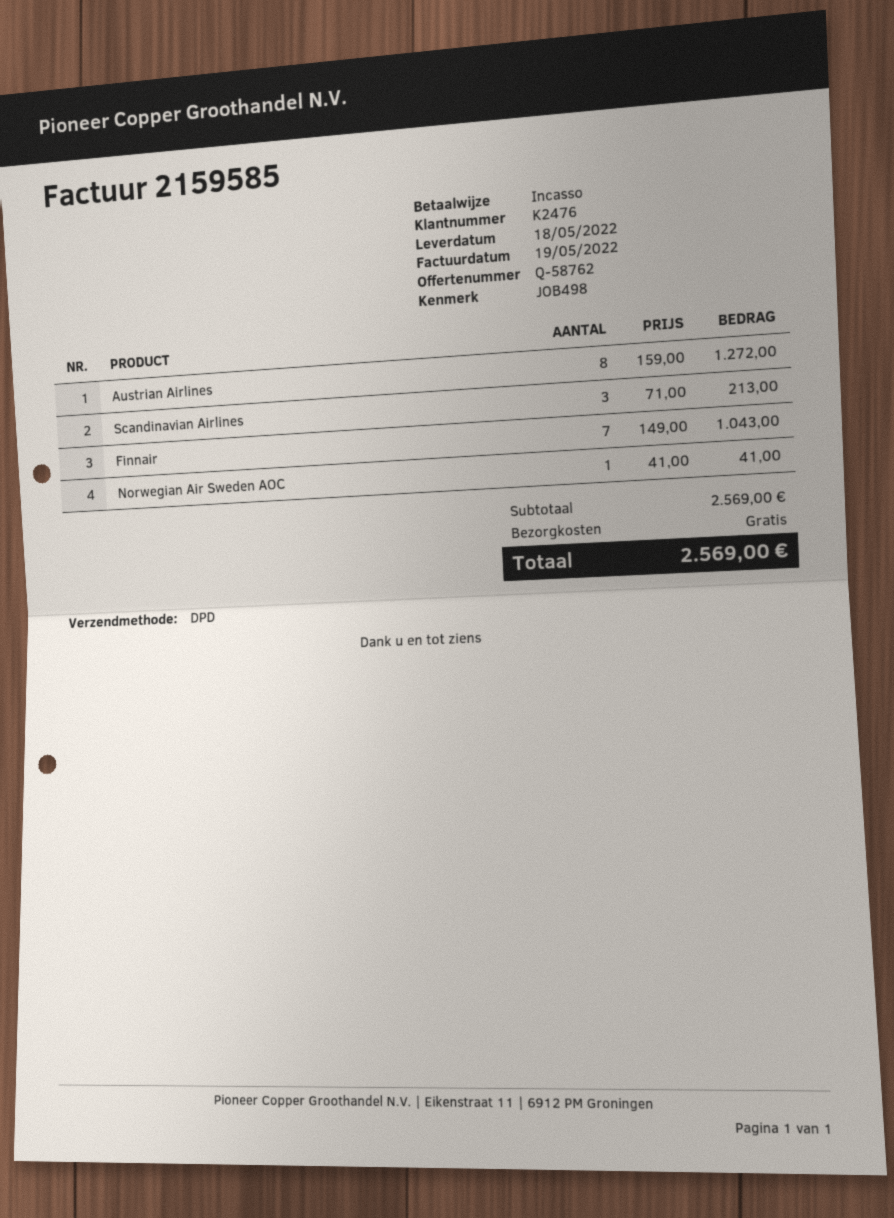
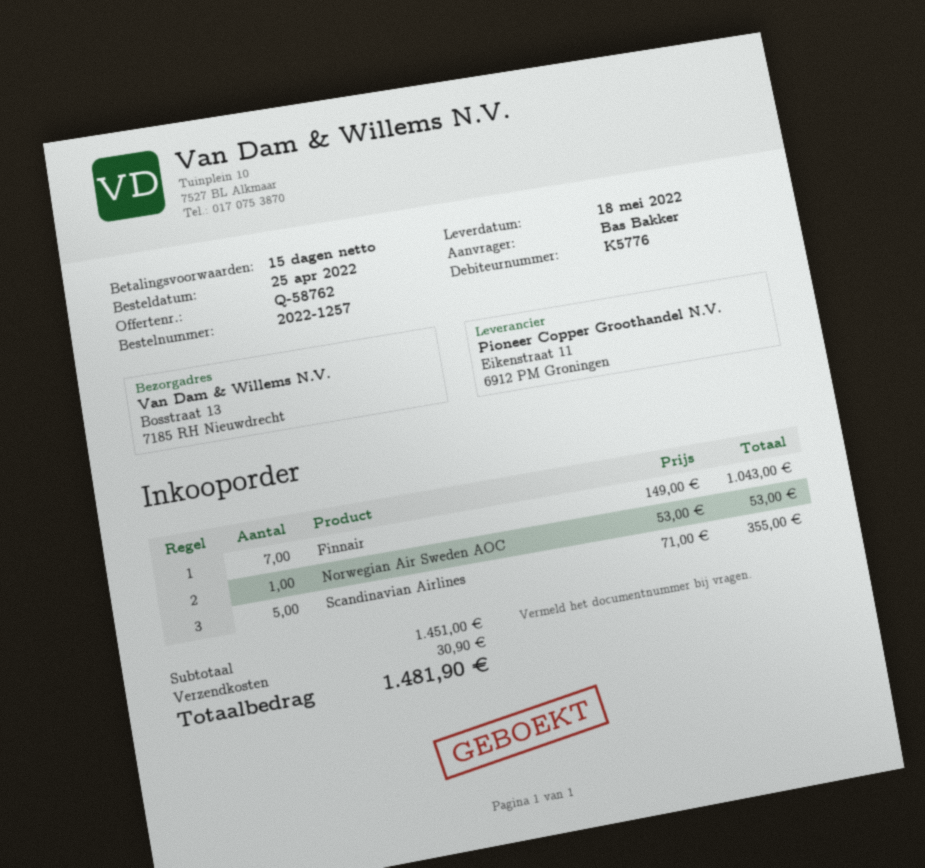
customer number: K2476 -> K5776
Austrian Airlines: 8 x 159.00 = 1272.00 -> none
Scandinavian Airlines: 3 x 71.00 = 213.00 -> 5 x 71.00 = 355.00
Norwegian Air Sweden AOC: 1 x 41.00 = 41.00 -> 1 x 53.00 = 53.00
subtotal: 2569.00 -> 1451.00
shipping: 0.00 -> 30.90
total: 2569.00 -> 1481.90

